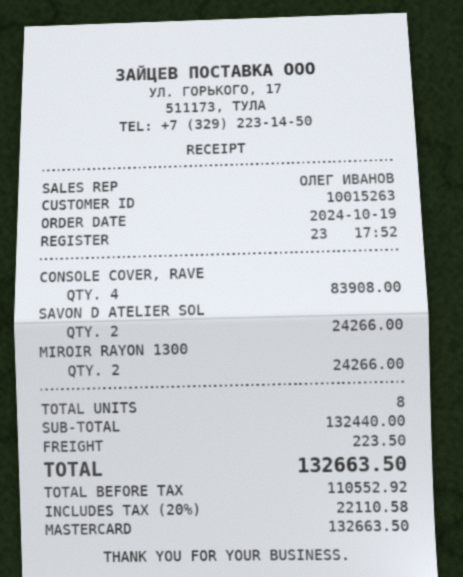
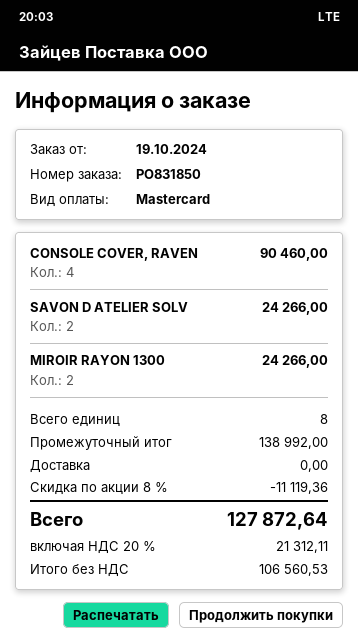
CONSOLE COVER, RAVE: 4 for 83908.00 -> 4 for 90460.00
subtotal: 132440.00 -> 138992.00
discount: none -> 8% = 11119.36
shipping: 223.50 -> 0.00
net: 110552.92 -> 106560.53
tax: 20% = 22110.58 -> 20% = 21312.11
total: 132663.50 -> 127872.64

